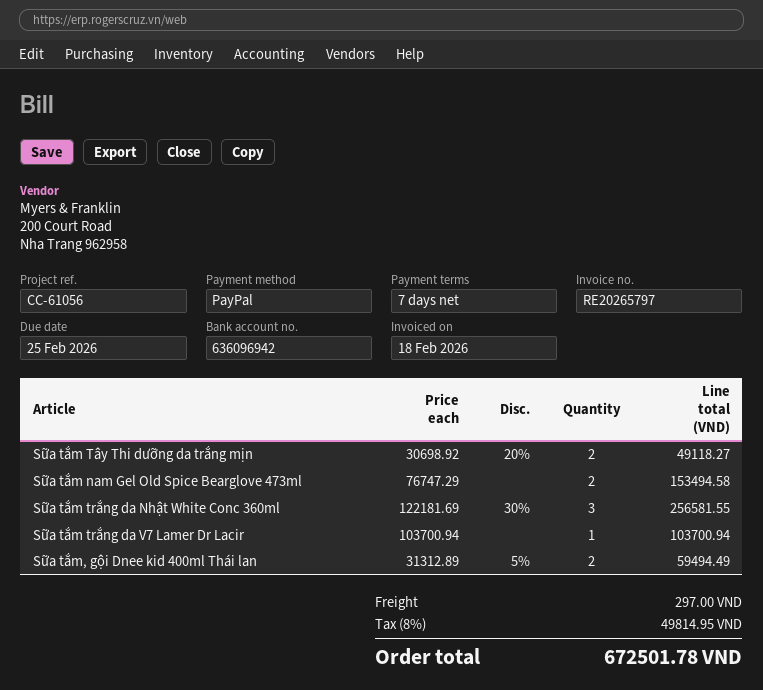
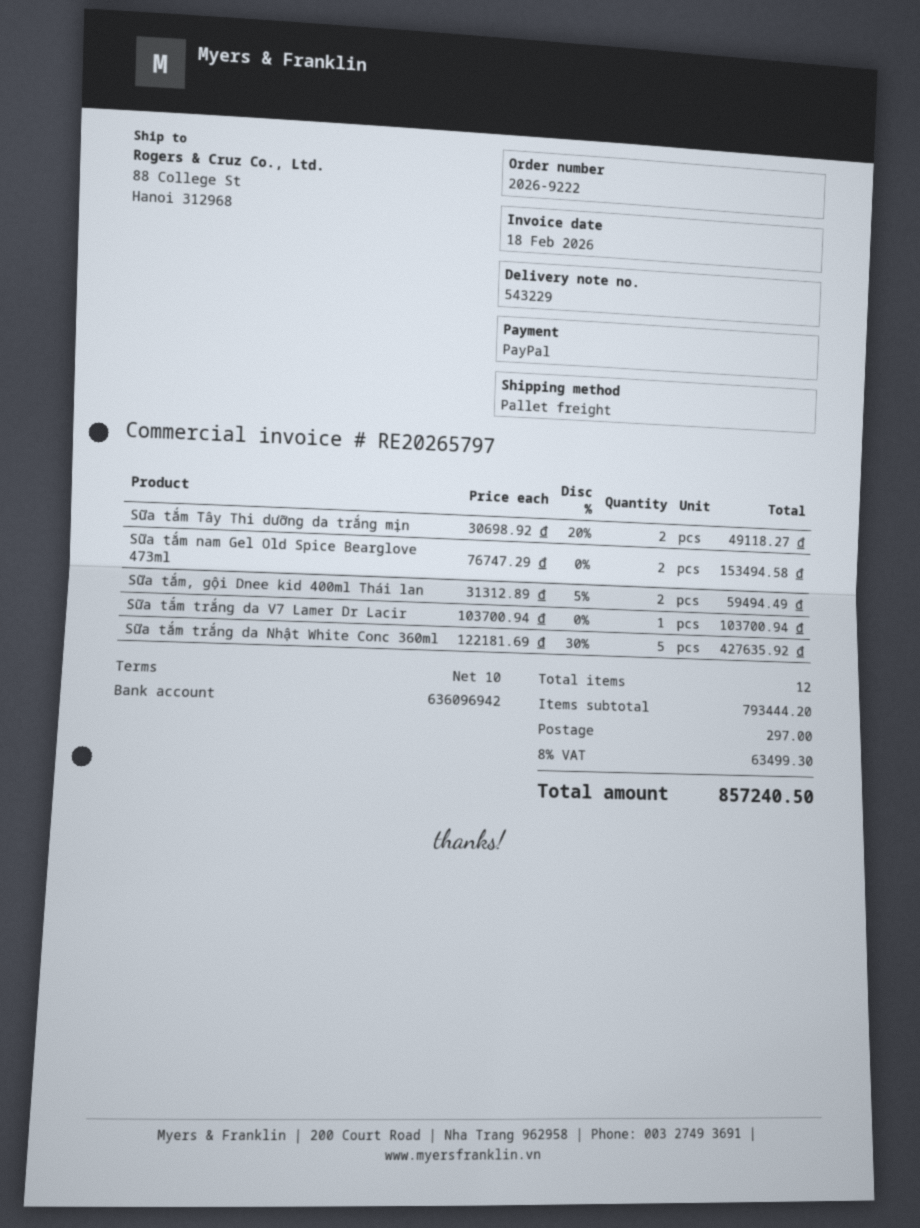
payment terms: 7 days -> 10 days
Sữa tắm trắng da Nhật White Conc 360ml: 3 x 122181.69 - 30% = 256581.55 -> 5 x 122181.69 - 30% = 427635.92
tax: 8% = 49814.95 -> 8% = 63499.30
total: 672501.78 -> 857240.50

